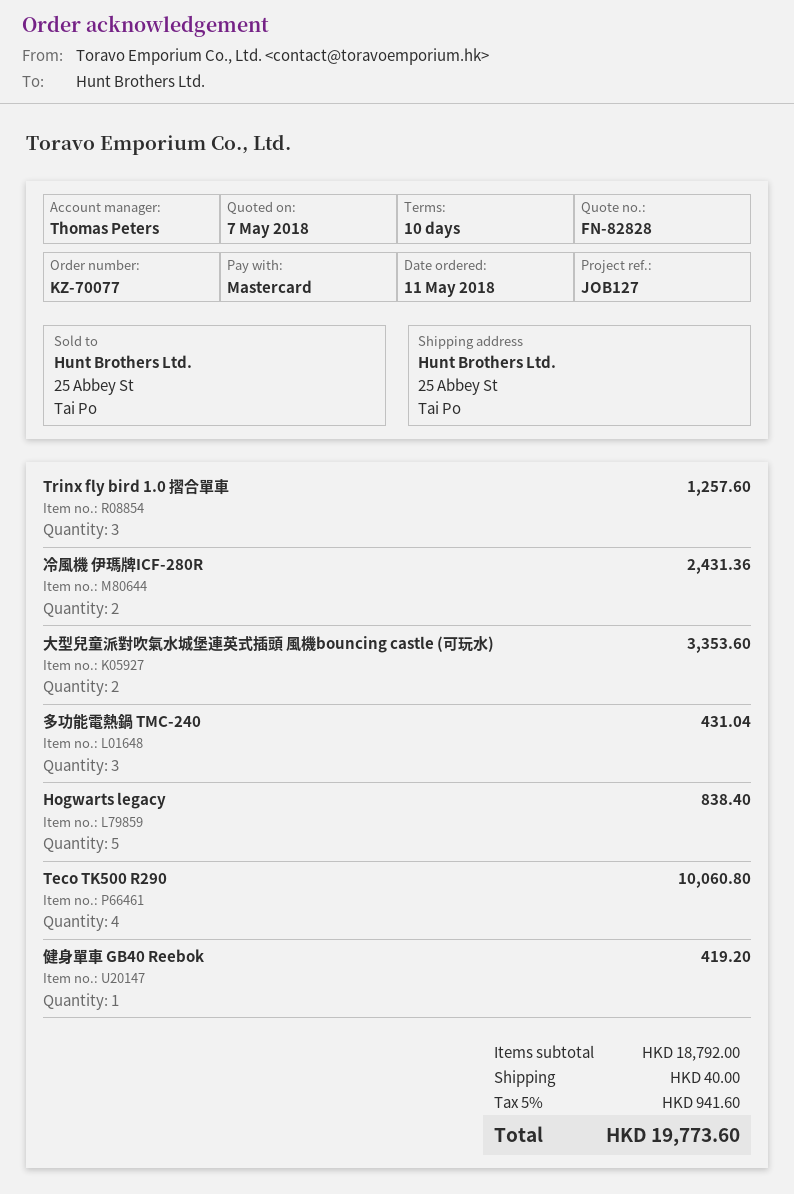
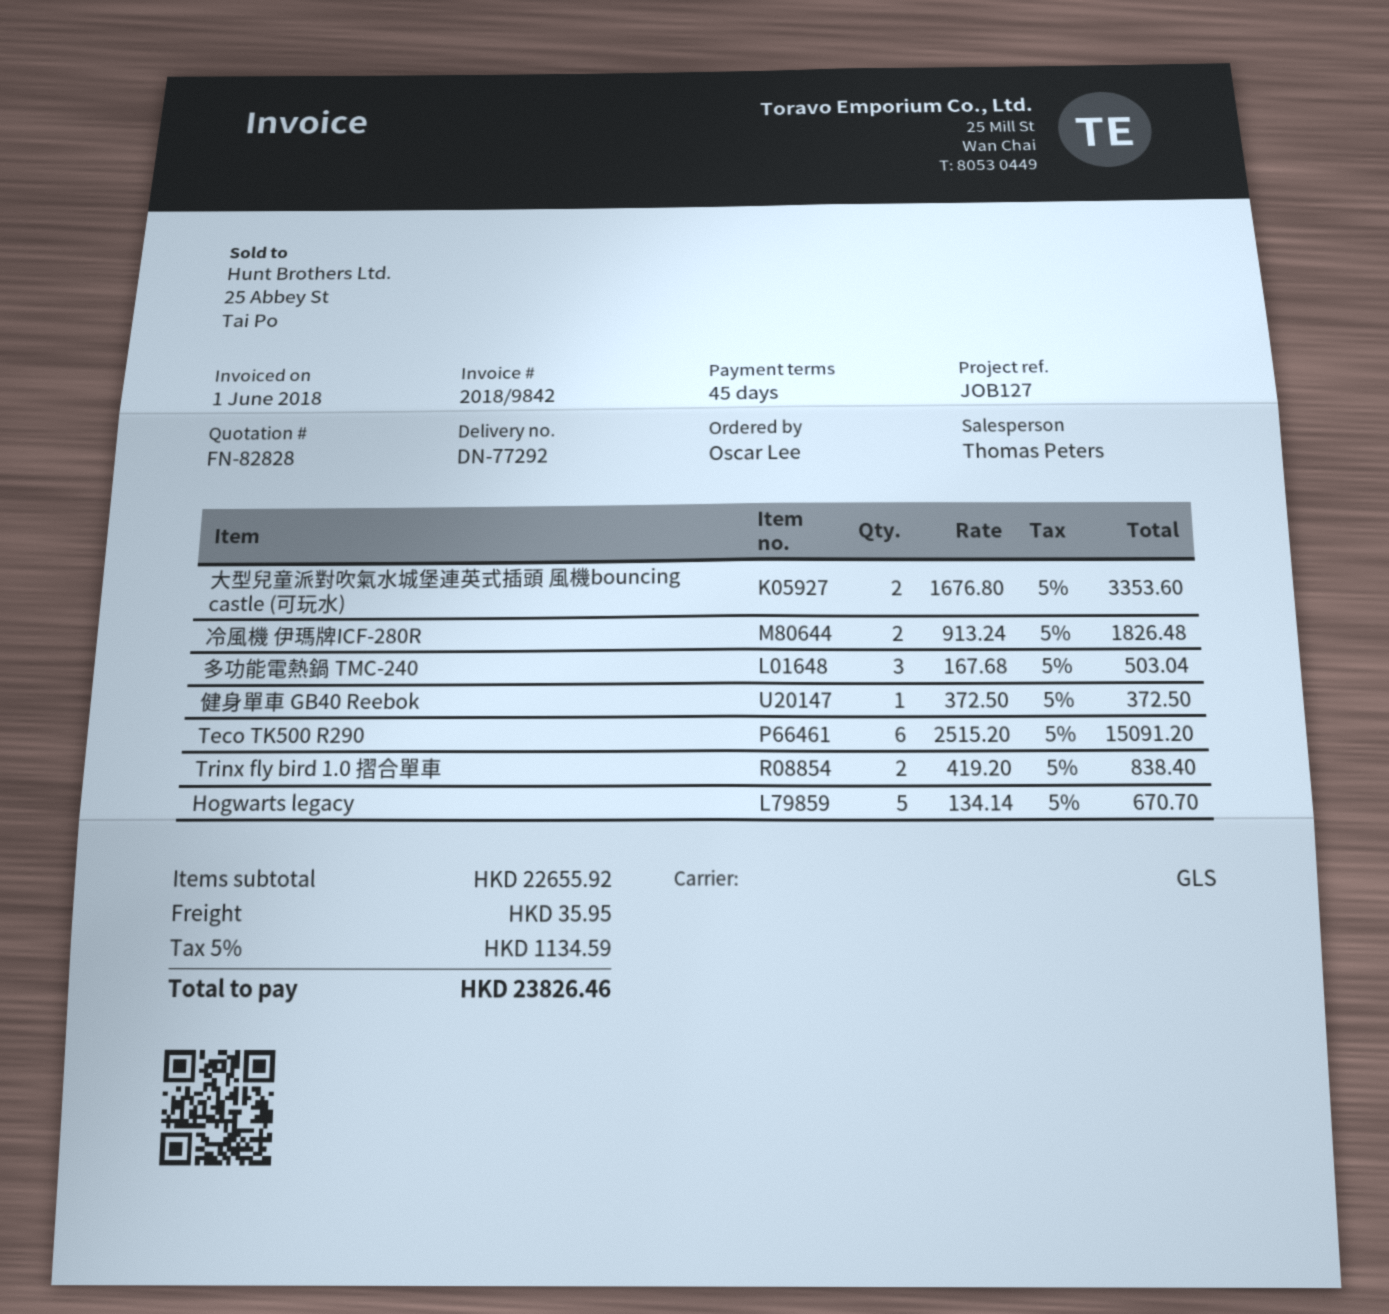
payment terms: 10 days -> 45 days
Trinx fly bird 1.0 摺合單車: 3 for 1257.60 -> 2 for 838.40
冷風機 伊瑪牌ICF-280R: 2 for 2431.36 -> 2 for 1826.48
多功能電熱鍋 TMC-240: 3 for 431.04 -> 3 for 503.04
Hogwarts legacy: 5 for 838.40 -> 5 for 670.70
Teco TK500 R290: 4 for 10060.80 -> 6 for 15091.20
健身單車 GB40 Reebok: 1 for 419.20 -> 1 for 372.50
subtotal: 18792.00 -> 22655.92
shipping: 40.00 -> 35.95
tax: 5% = 941.60 -> 5% = 1134.59
total: 19773.60 -> 23826.46

